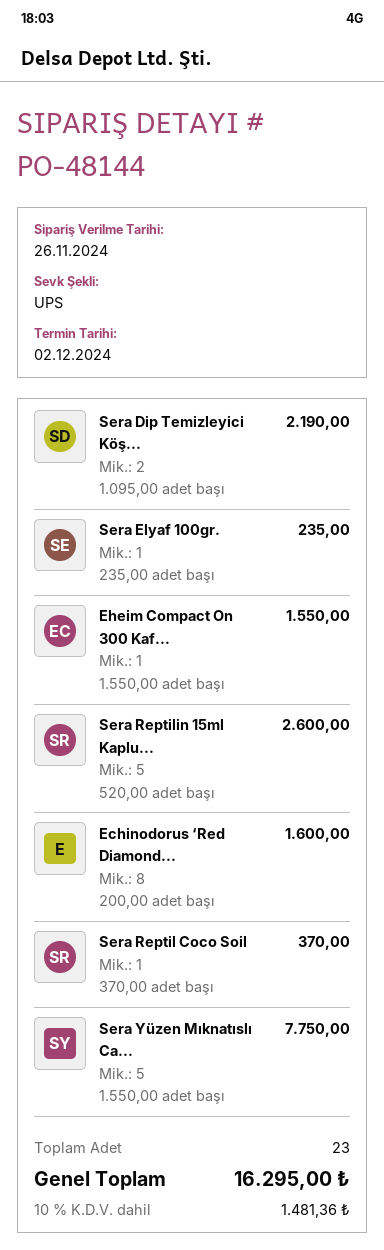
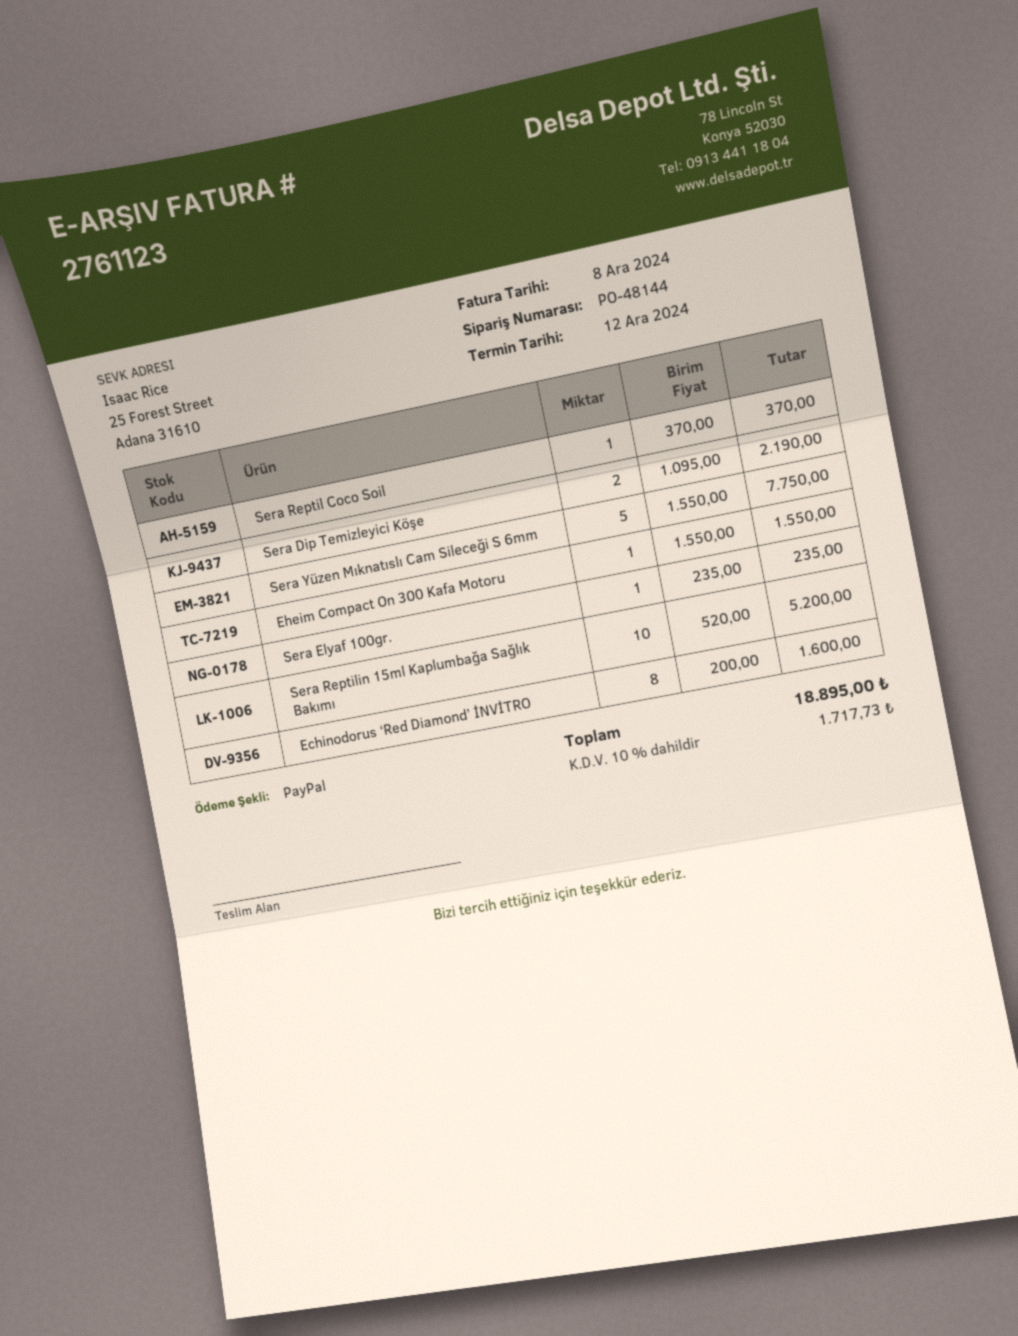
delivery date: 2024-12-02 -> 2024-12-12
Sera Reptilin 15ml Kaplu...: 5 x 520.00 = 2600.00 -> 10 x 520.00 = 5200.00
tax: 10% = 1481.36 -> 10% = 1717.73
total: 16295.00 -> 18895.00

